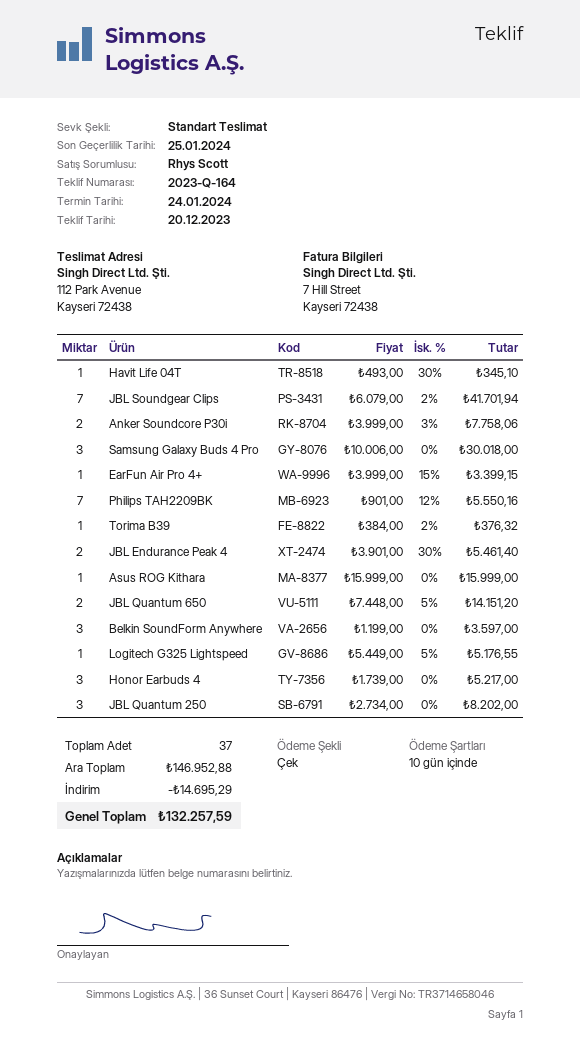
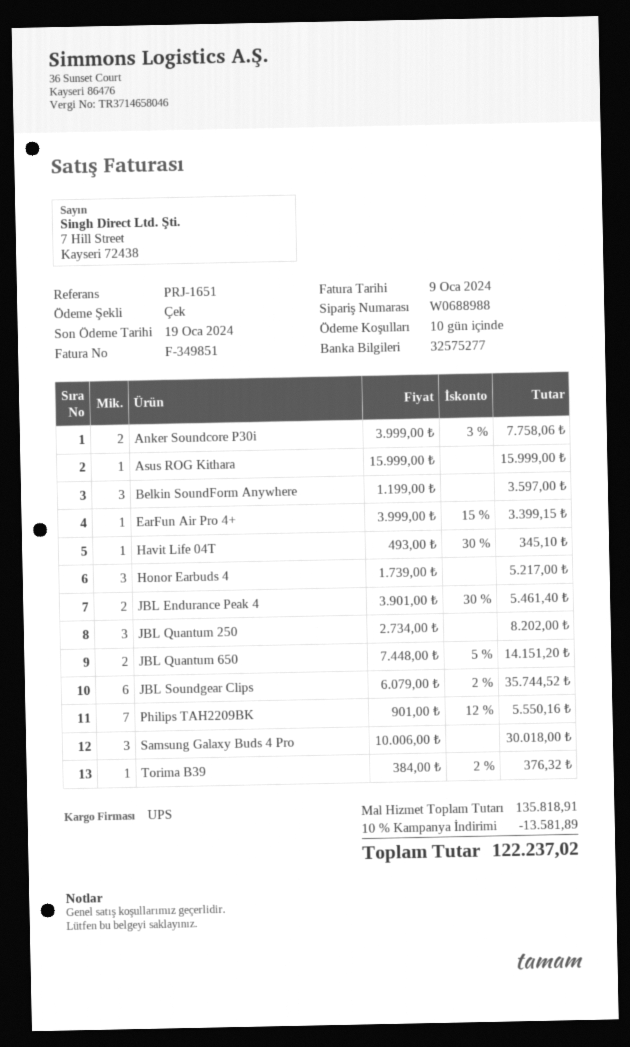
shipping method: standard -> UPS
JBL Soundgear Clips: 7 x 6079.00 - 2% = 41701.94 -> 6 x 6079.00 - 2% = 35744.52
Logitech G325 Lightspeed: 1 x 5449.00 - 5% = 5176.55 -> none
subtotal: 146952.88 -> 135818.91
discount: 14695.29 -> 13581.89
total: 132257.59 -> 122237.02

